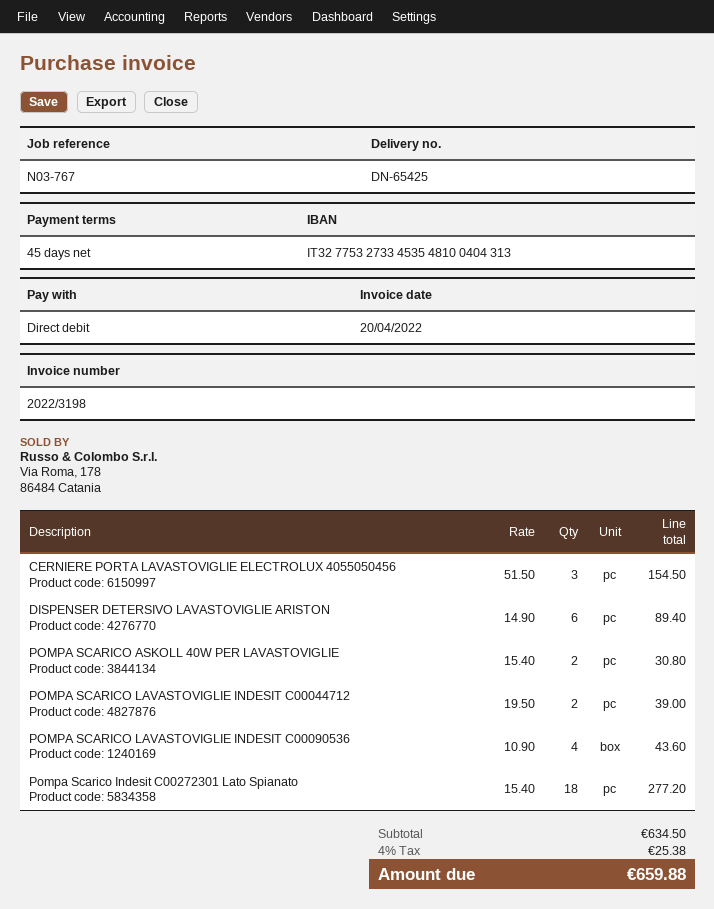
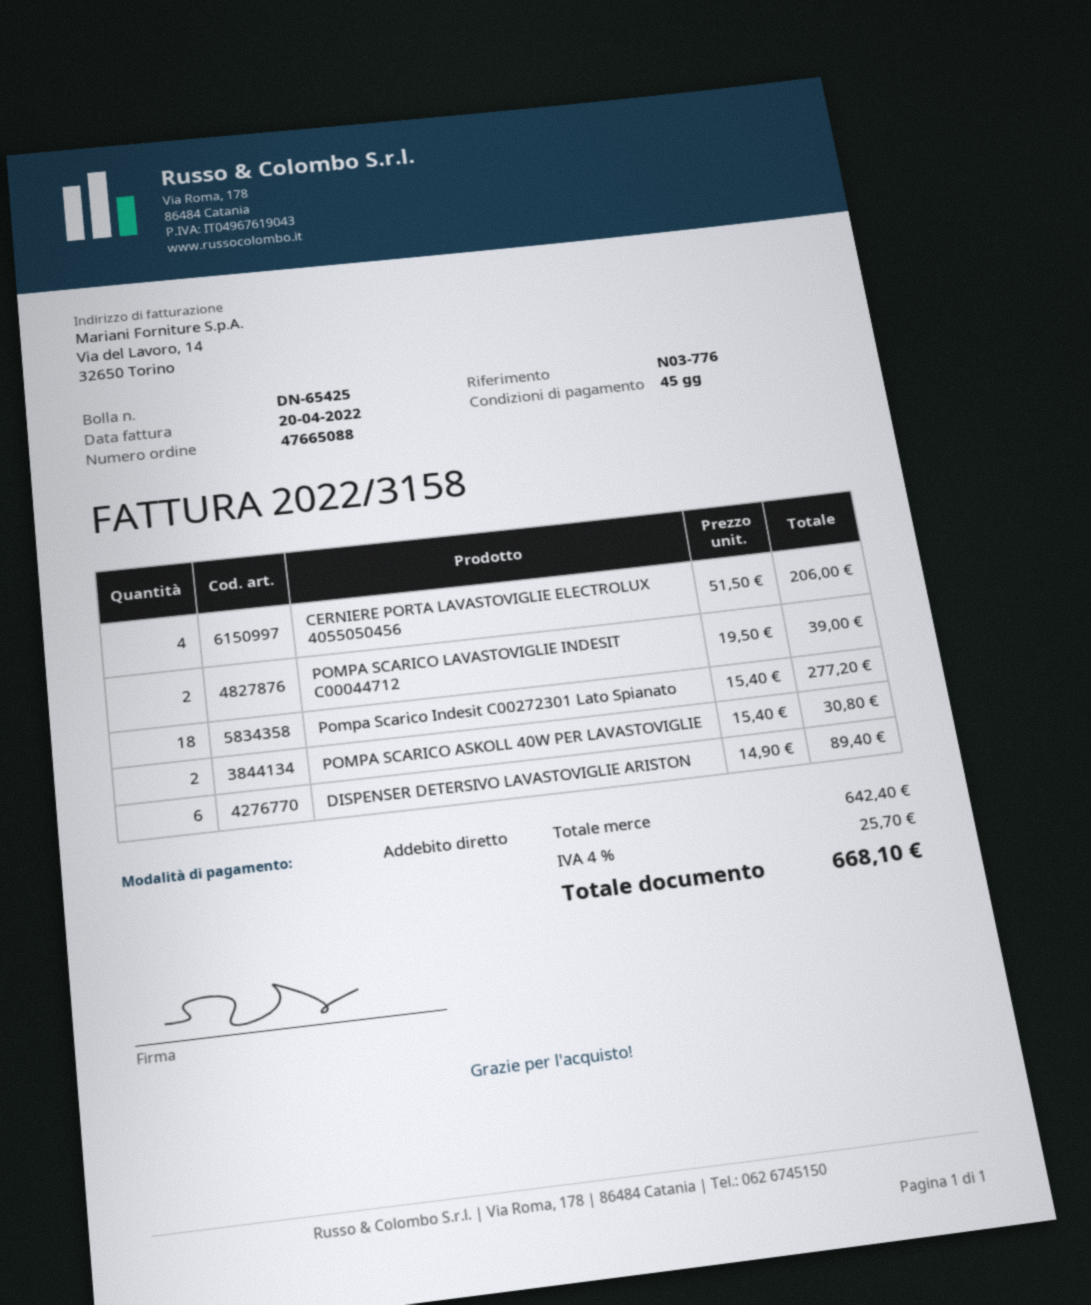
invoice number: 2022/3198 -> 2022/3158
reference: N03-767 -> N03-776
CERNIERE PORTA LAVASTOVIGLIE ELECTROLUX 4055050456: 3 x 51.50 = 154.50 -> 4 x 51.50 = 206.00
POMPA SCARICO LAVASTOVIGLIE INDESIT C00090536: 4 x 10.90 = 43.60 -> none
subtotal: 634.50 -> 642.40
tax: 4% = 25.38 -> 4% = 25.70
total: 659.88 -> 668.10

